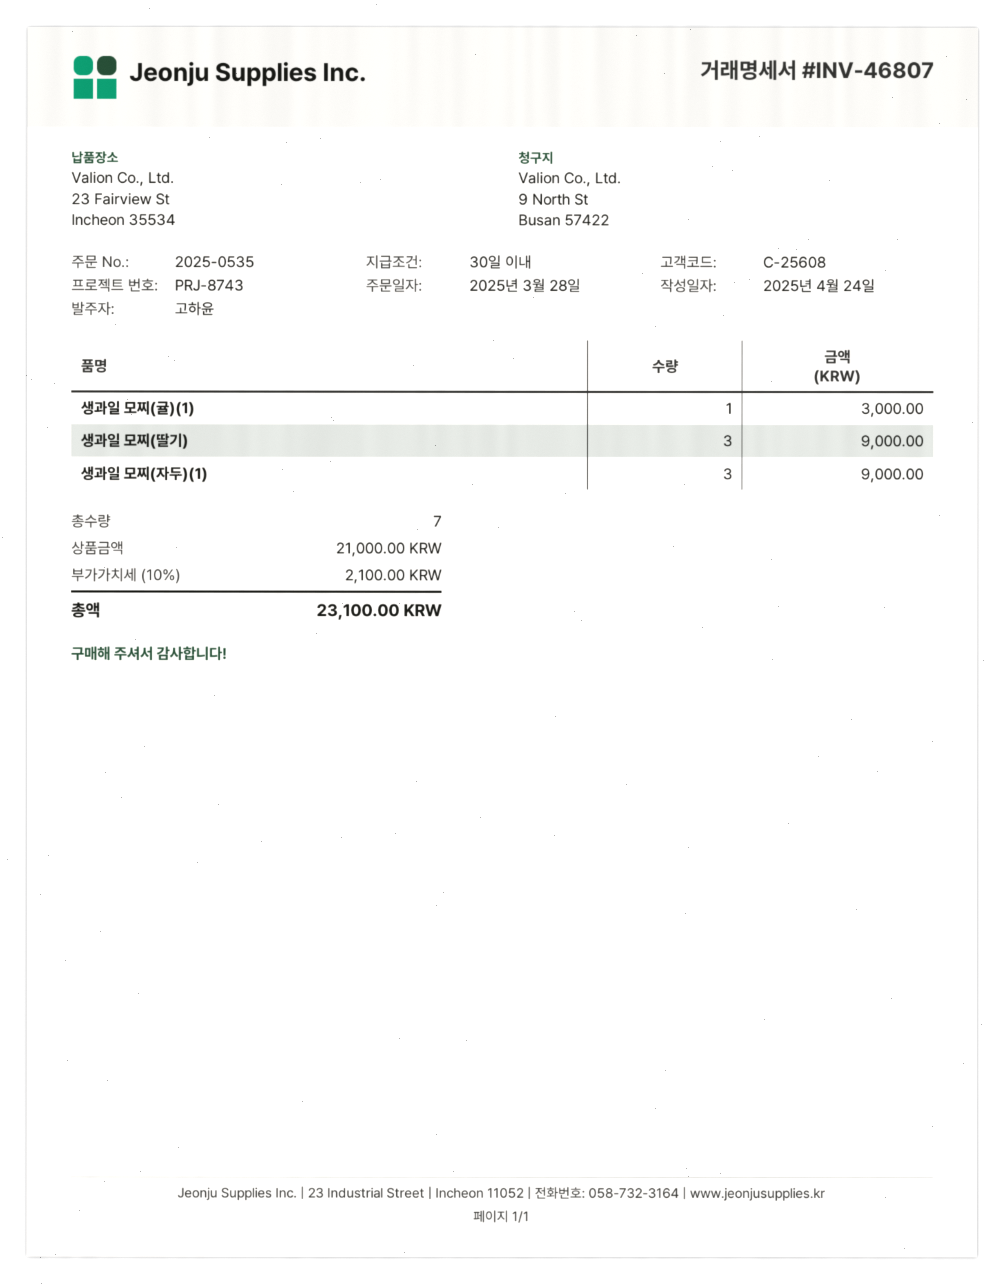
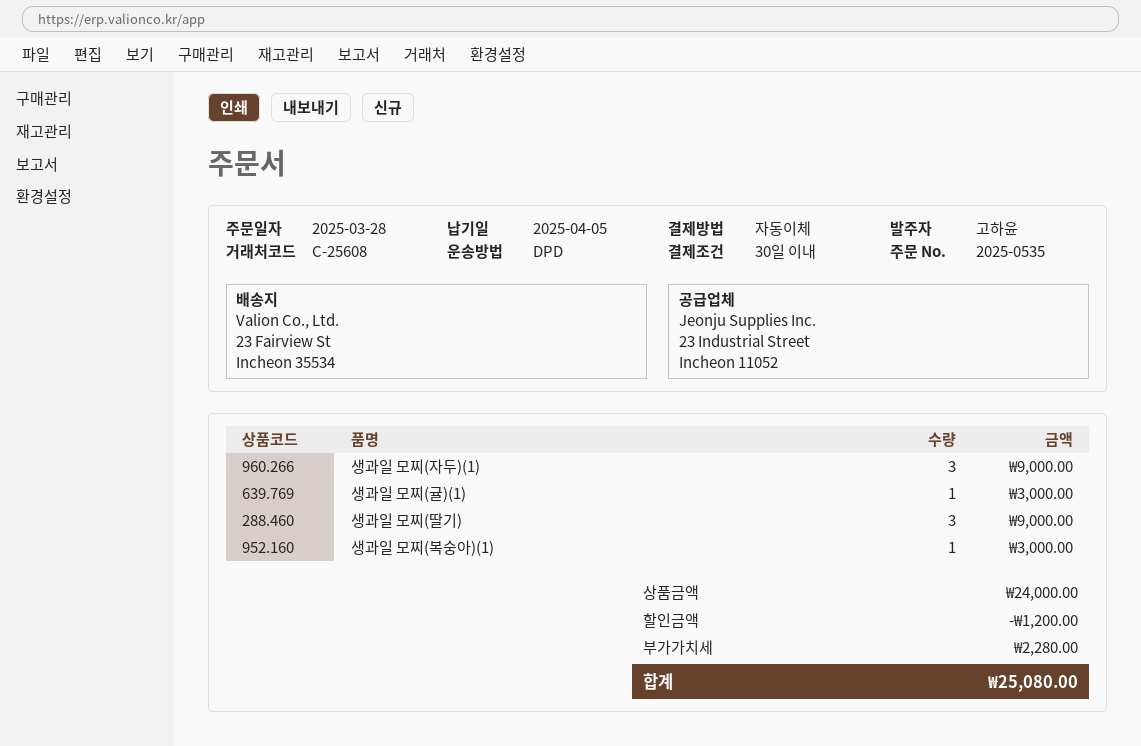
생과일 모찌(복숭아)(1): none -> 1 for 3000.00
subtotal: 21000.00 -> 24000.00
discount: none -> 1200.00
tax: 2100.00 -> 2280.00
total: 23100.00 -> 25080.00

